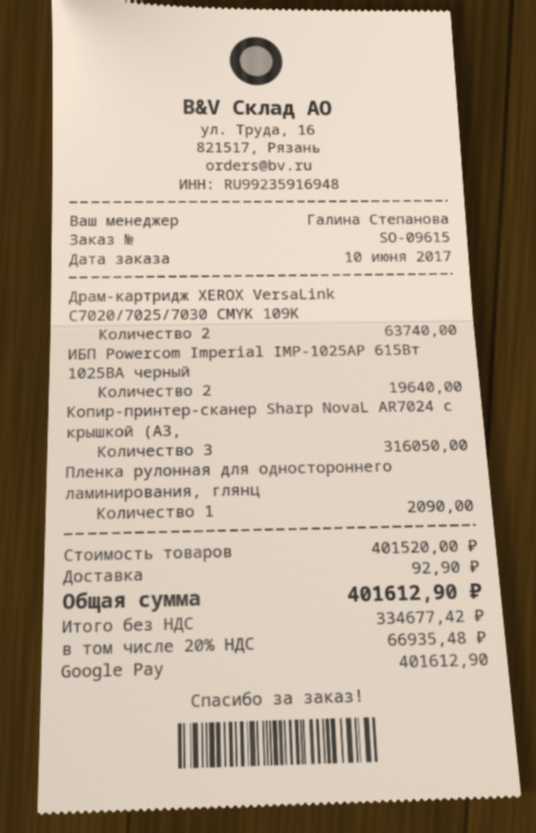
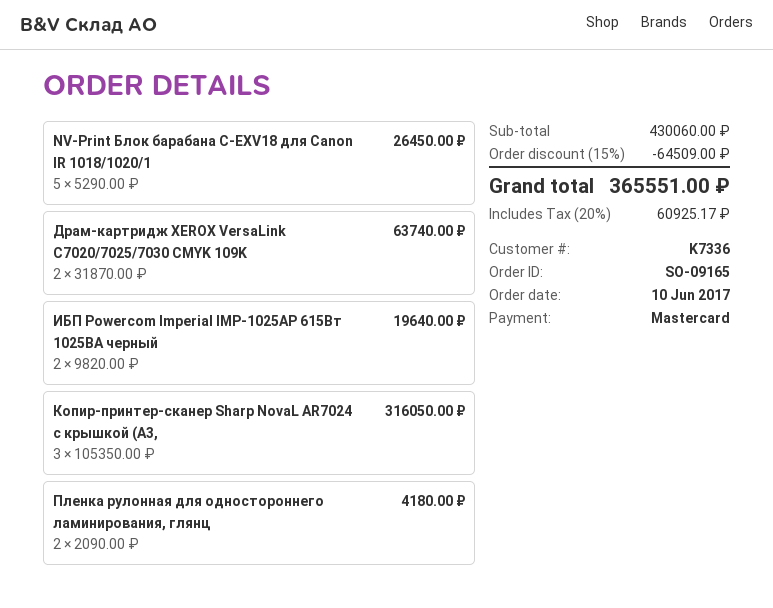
order number: SO-09615 -> SO-09165
payment method: Google Pay -> Mastercard
Пленка рулонная для одностороннего ламинирования, глянц: 1 for 2090.00 -> 2 for 4180.00
NV-Print Блок барабана C-EXV18 для Canon IR 1018/1020/1: none -> 5 for 26450.00
subtotal: 401520.00 -> 430060.00
discount: none -> 15% = 64509.00
shipping: 92.90 -> none
tax: 20% = 66935.48 -> 20% = 60925.17
total: 401612.90 -> 365551.00

